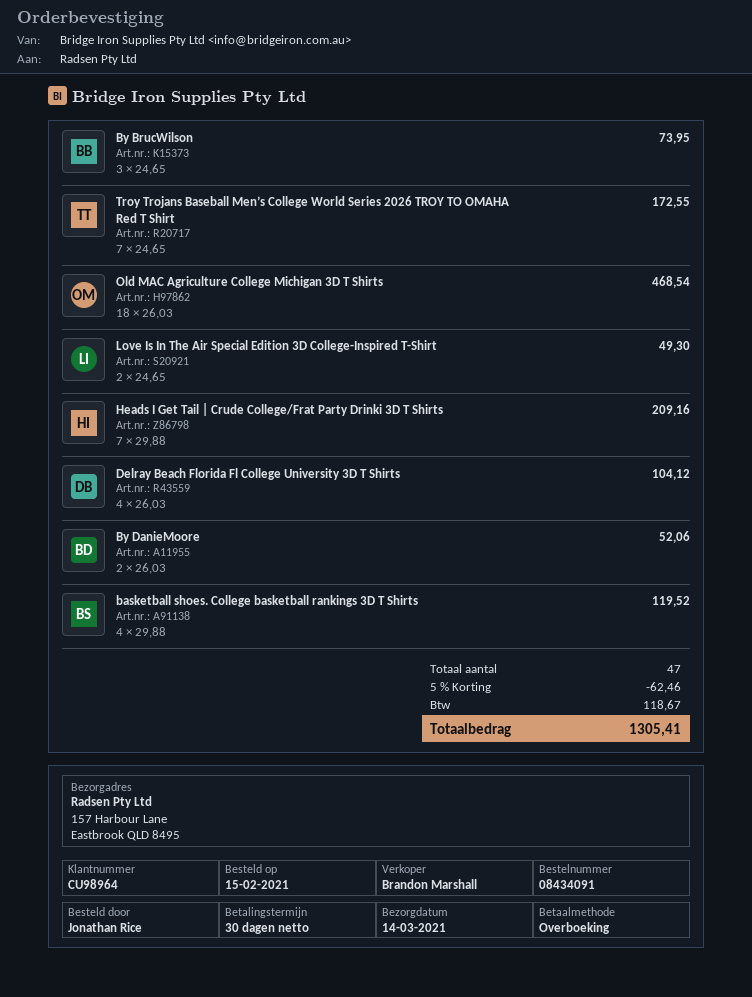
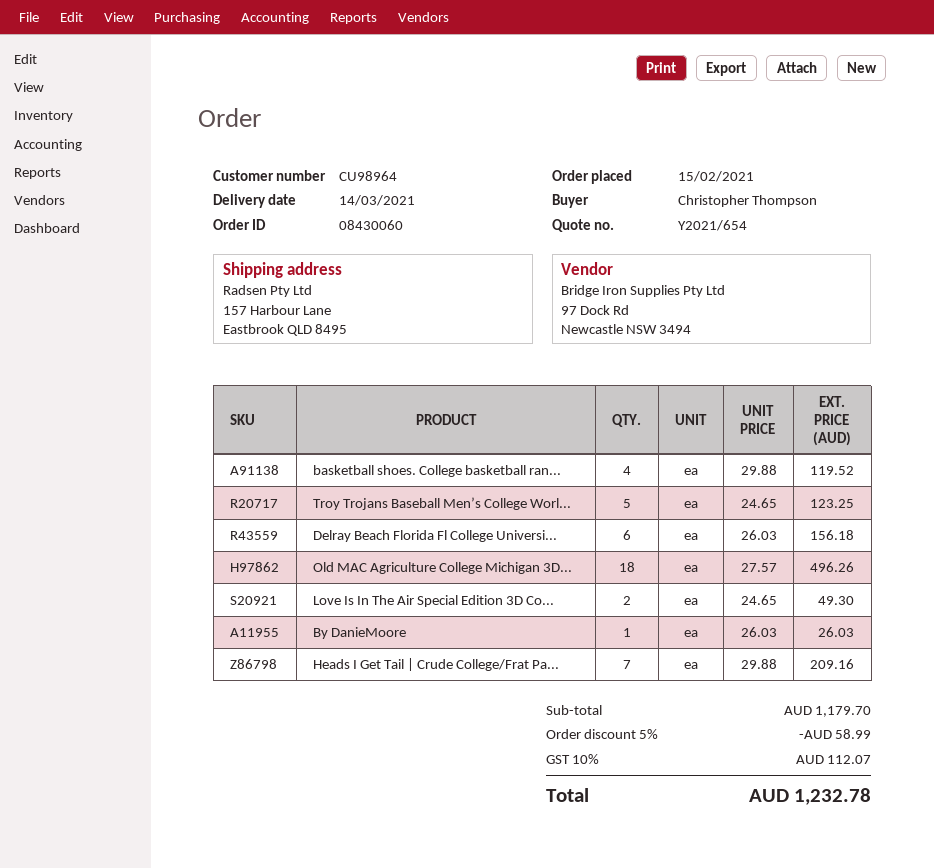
order number: 08434091 -> 08430060
ordered by: Jonathan Rice -> Christopher Thompson
By BrucWilson: 3 x 24.65 = 73.95 -> none
Troy Trojans Baseball Men’s College World Series 2026 TROY TO OMAHA Red T Shirt: 7 x 24.65 = 172.55 -> 5 x 24.65 = 123.25
Old MAC Agriculture College Michigan 3D T Shirts: 18 x 26.03 = 468.54 -> 18 x 27.57 = 496.26
Delray Beach Florida Fl College University 3D T Shirts: 4 x 26.03 = 104.12 -> 6 x 26.03 = 156.18
By DanieMoore: 2 x 26.03 = 52.06 -> 1 x 26.03 = 26.03
discount: 5% = 62.46 -> 5% = 58.99
tax: 118.67 -> 112.07
total: 1305.41 -> 1232.78

